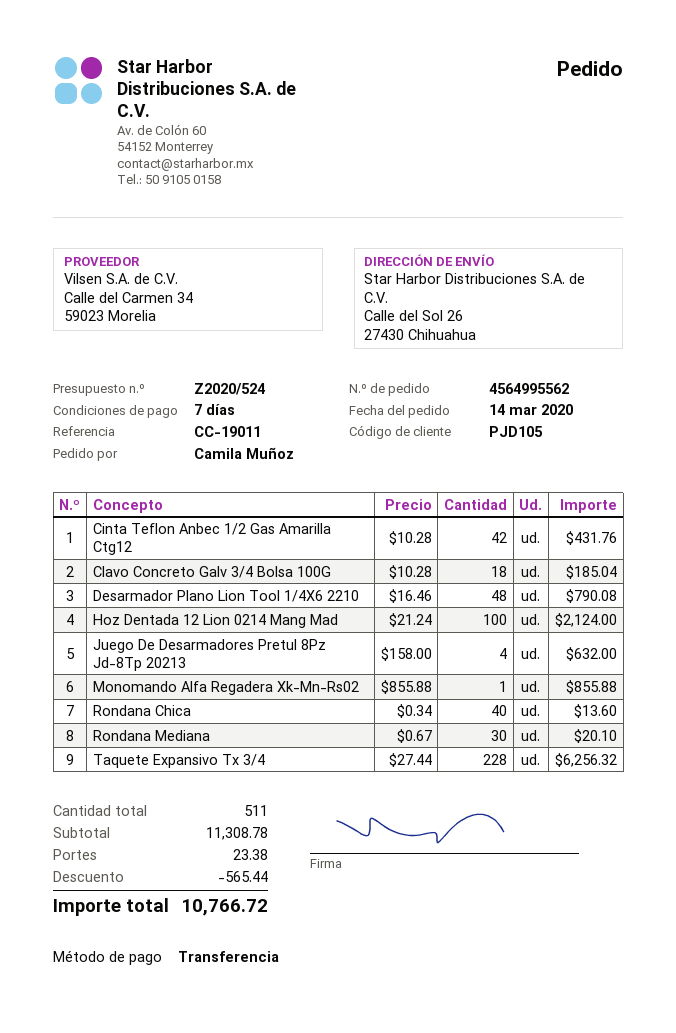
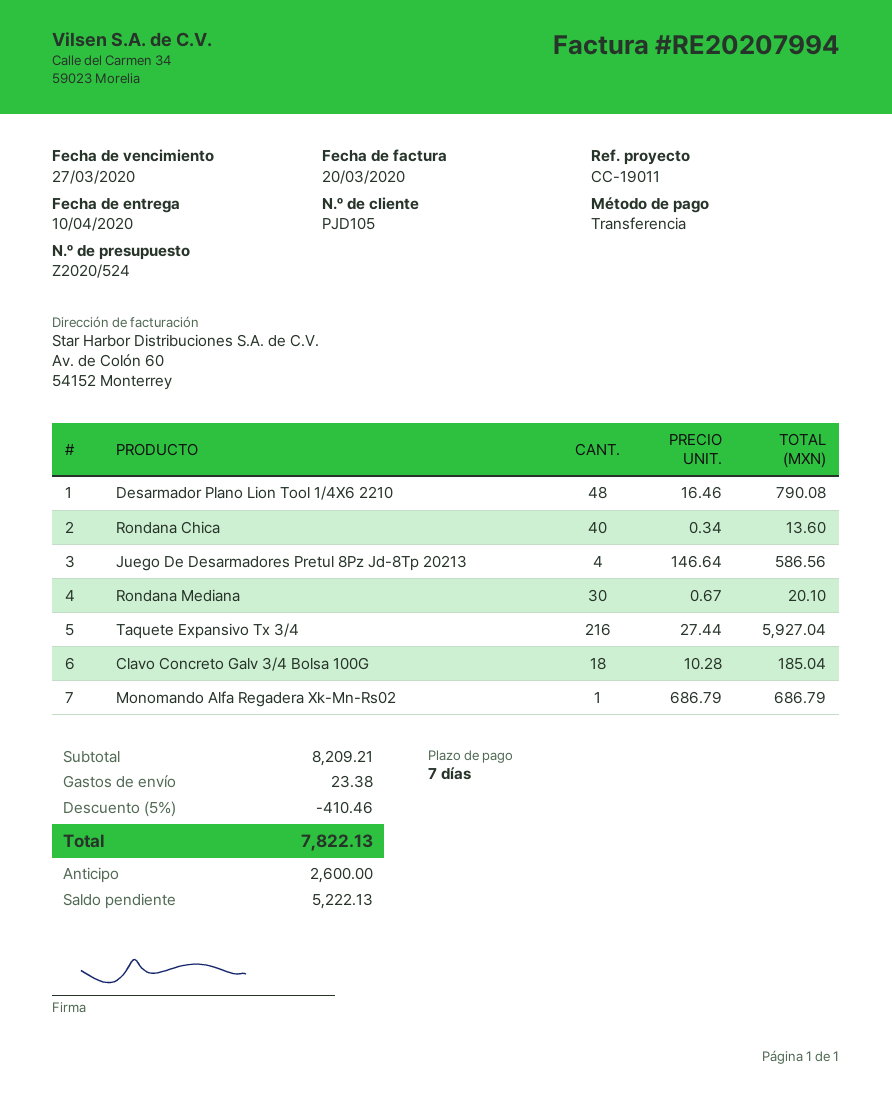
Cinta Teflon Anbec 1/2 Gas Amarilla Ctg12: 42 x 10.28 = 431.76 -> none
Hoz Dentada 12 Lion 0214 Mang Mad: 100 x 21.24 = 2124.00 -> none
Juego De Desarmadores Pretul 8Pz Jd-8Tp 20213: 4 x 158.00 = 632.00 -> 4 x 146.64 = 586.56
Monomando Alfa Regadera Xk-Mn-Rs02: 1 x 855.88 = 855.88 -> 1 x 686.79 = 686.79
Taquete Expansivo Tx 3/4: 228 x 27.44 = 6256.32 -> 216 x 27.44 = 5927.04
subtotal: 11308.78 -> 8209.21
discount: 565.44 -> 410.46
total: 10766.72 -> 7822.13

